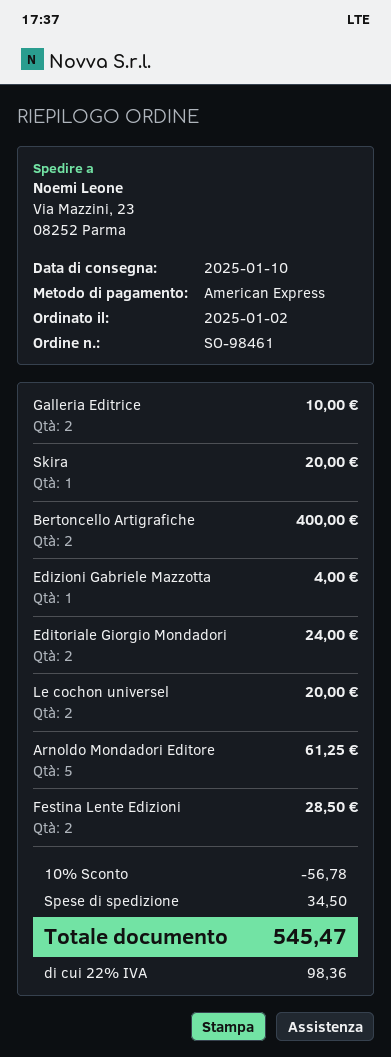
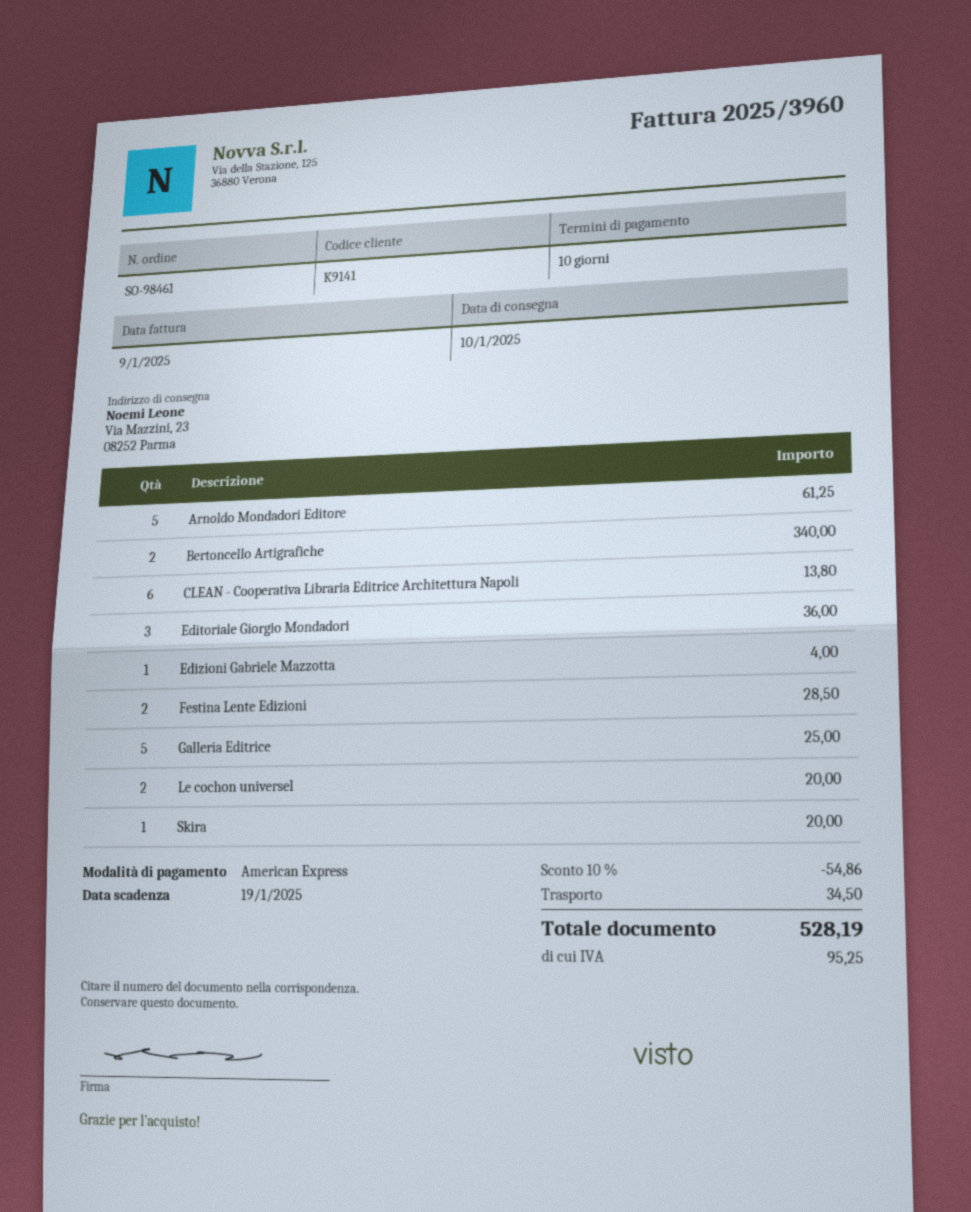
Galleria Editrice: 2 for 10.00 -> 5 for 25.00
Bertoncello Artigrafiche: 2 for 400.00 -> 2 for 340.00
Editoriale Giorgio Mondadori: 2 for 24.00 -> 3 for 36.00
CLEAN - Cooperativa Libraria Editrice Architettura Napoli: none -> 6 for 13.80
discount: 10% = 56.78 -> 10% = 54.86
tax: 98.36 -> 95.25
total: 545.47 -> 528.19

